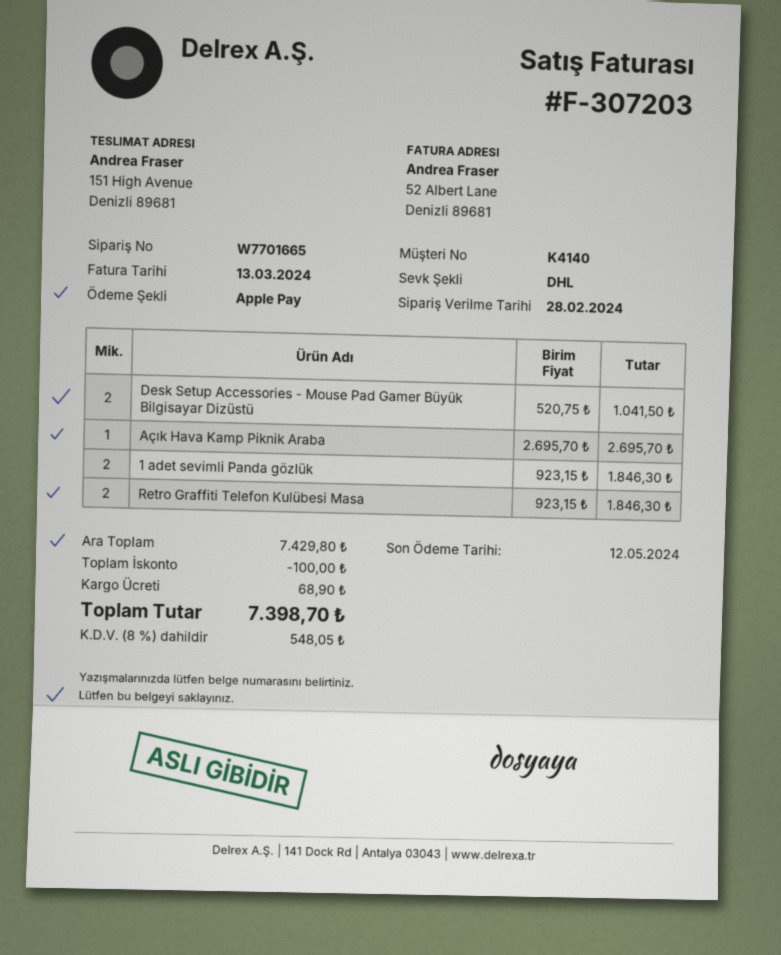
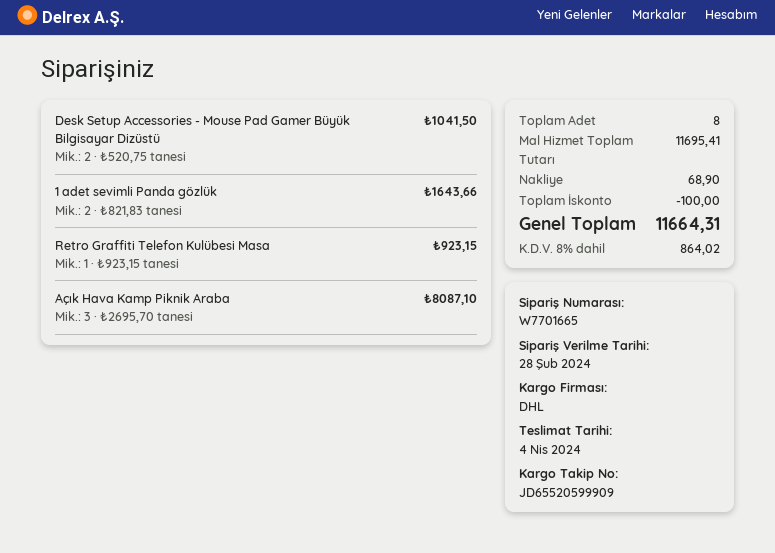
Açık Hava Kamp Piknik Araba: 1 x 2695.70 = 2695.70 -> 3 x 2695.70 = 8087.10
1 adet sevimli Panda gözlük: 2 x 923.15 = 1846.30 -> 2 x 821.83 = 1643.66
Retro Graffiti Telefon Kulübesi Masa: 2 x 923.15 = 1846.30 -> 1 x 923.15 = 923.15
subtotal: 7429.80 -> 11695.41
tax: 8% = 548.05 -> 8% = 864.02
total: 7398.70 -> 11664.31

